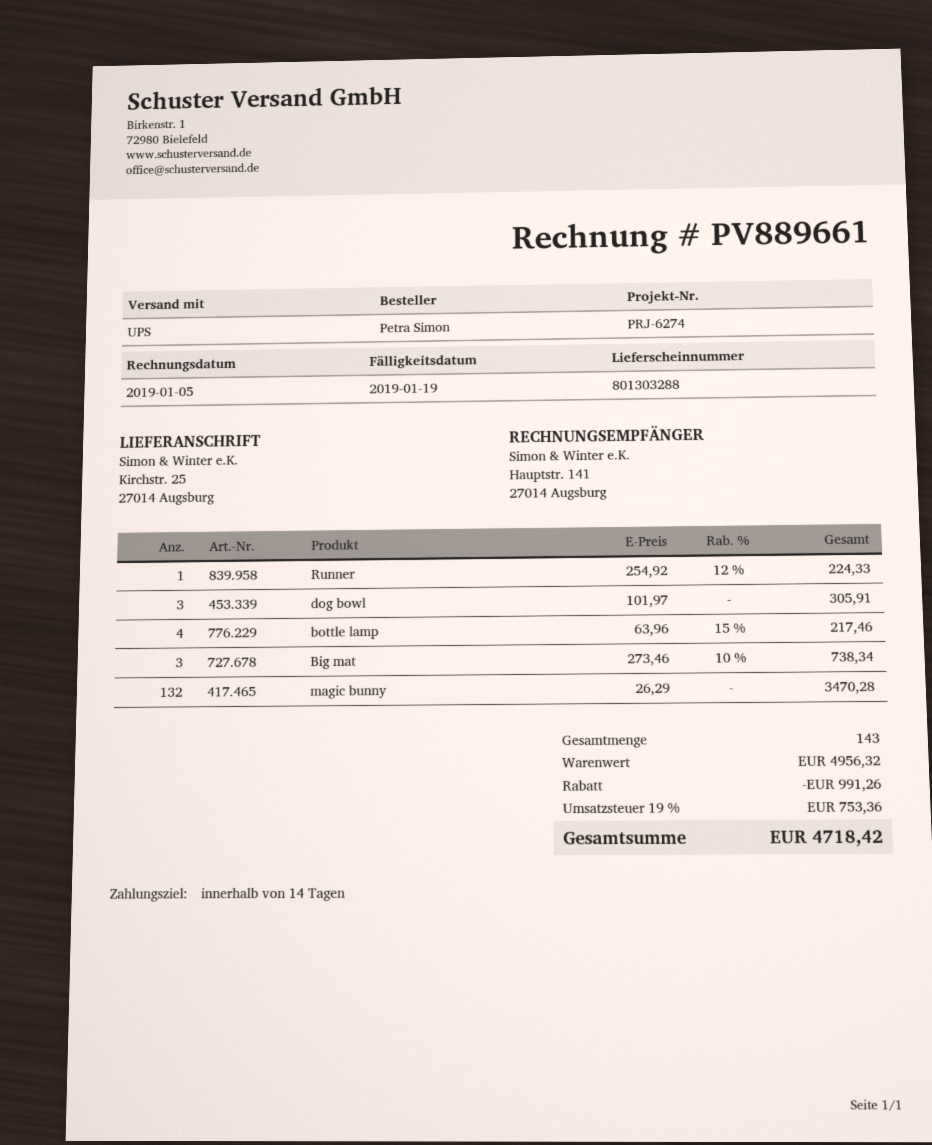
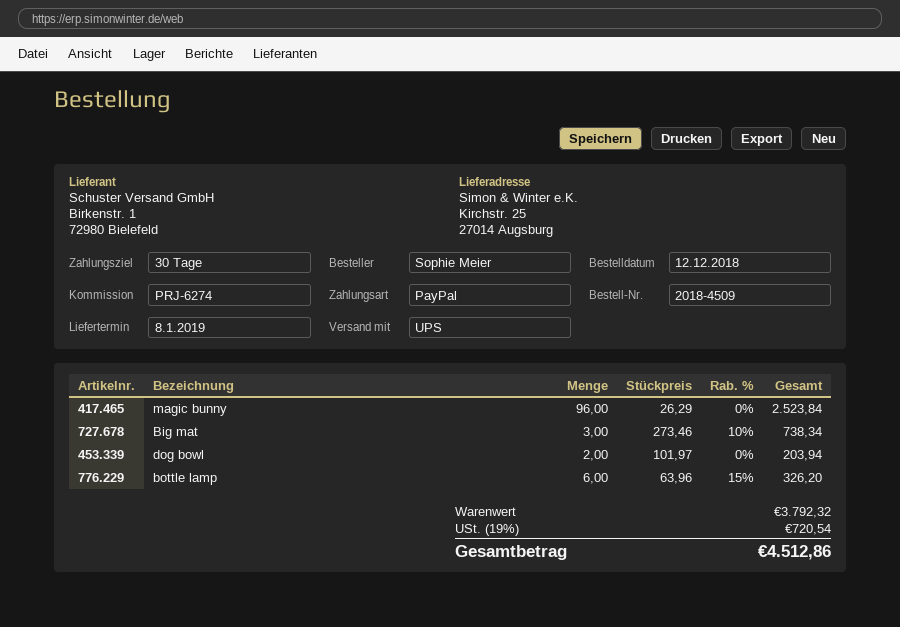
payment terms: 14 days -> 30 days
ordered by: Petra Simon -> Sophie Meier
Runner: 1 x 254.92 - 12% = 224.33 -> none
dog bowl: 3 x 101.97 = 305.91 -> 2 x 101.97 = 203.94
bottle lamp: 4 x 63.96 - 15% = 217.46 -> 6 x 63.96 - 15% = 326.20
magic bunny: 132 x 26.29 = 3470.28 -> 96 x 26.29 = 2523.84
subtotal: 4956.32 -> 3792.32
discount: 991.26 -> none
tax: 19% = 753.36 -> 19% = 720.54
total: 4718.42 -> 4512.86

